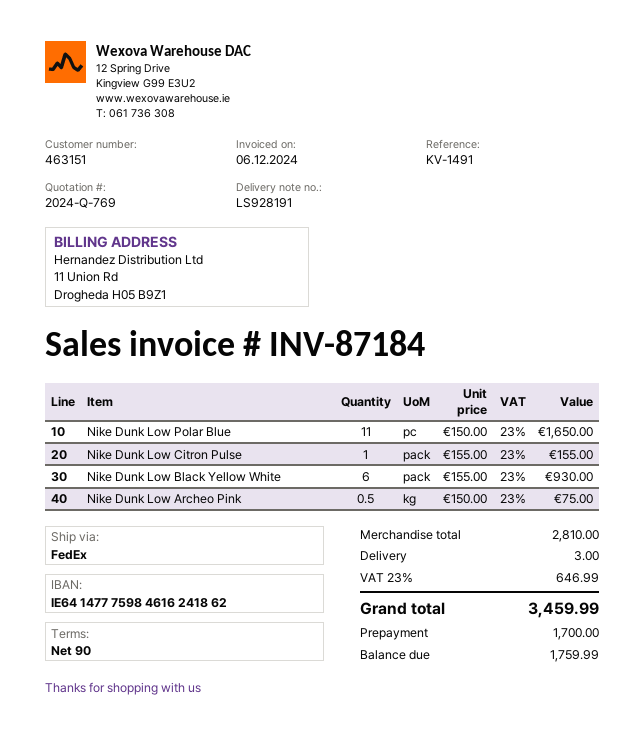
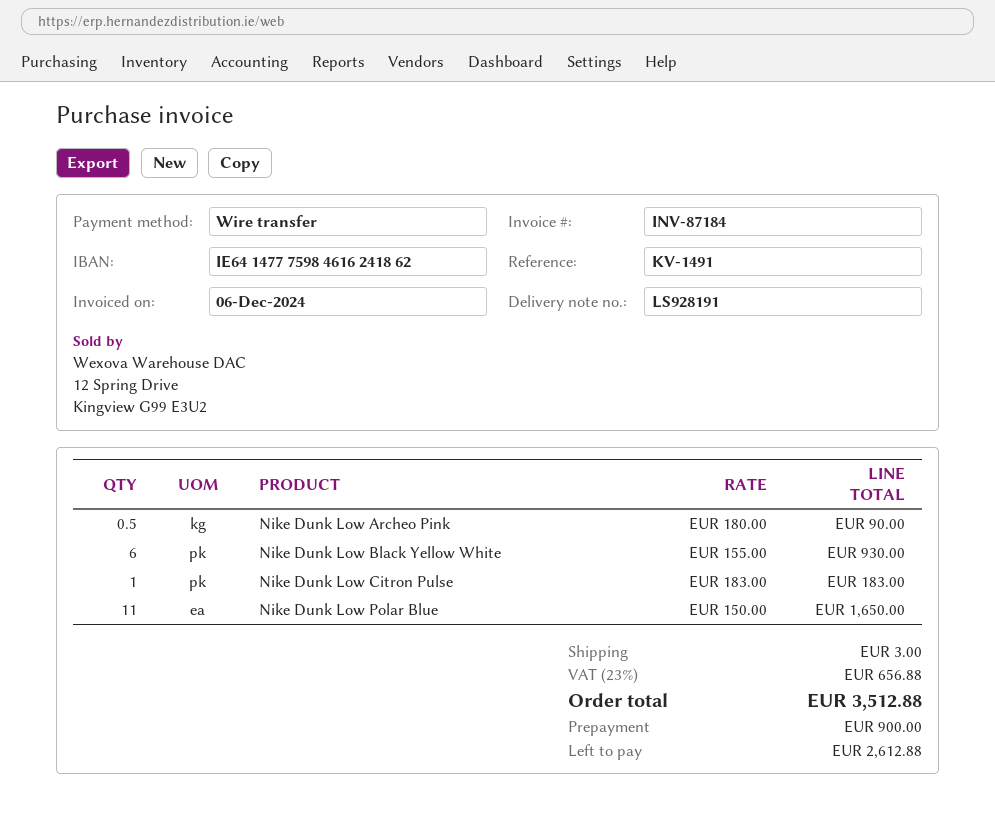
Nike Dunk Low Citron Pulse: 1 x 155.00 = 155.00 -> 1 x 183.00 = 183.00
Nike Dunk Low Archeo Pink: 0.5 x 150.00 = 75.00 -> 0.5 x 180.00 = 90.00
tax: 23% = 646.99 -> 23% = 656.88
total: 3459.99 -> 3512.88
deposit: 1700.00 -> 900.00
balance: 1759.99 -> 2612.88

